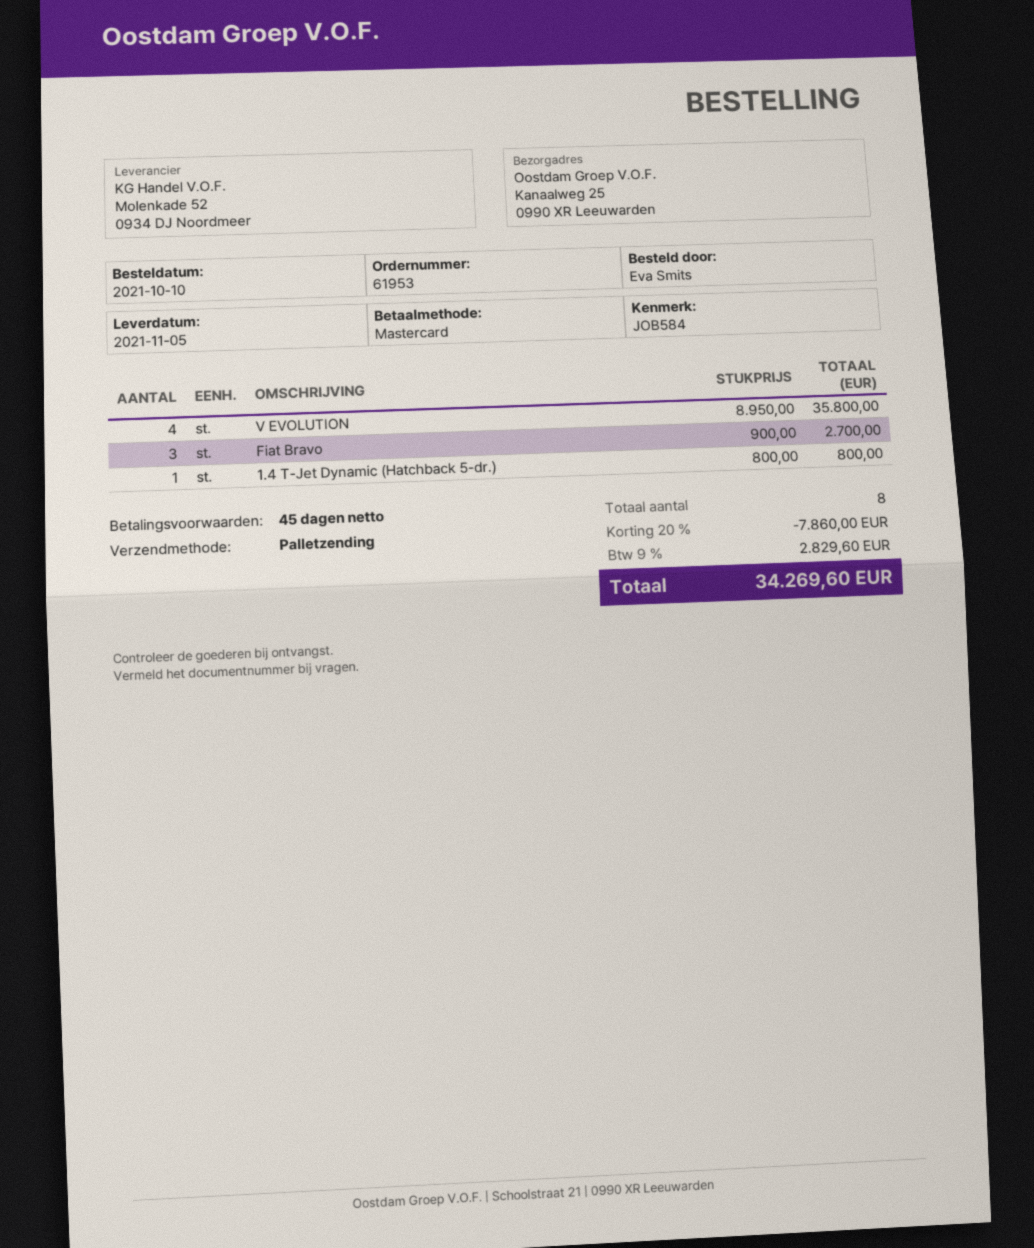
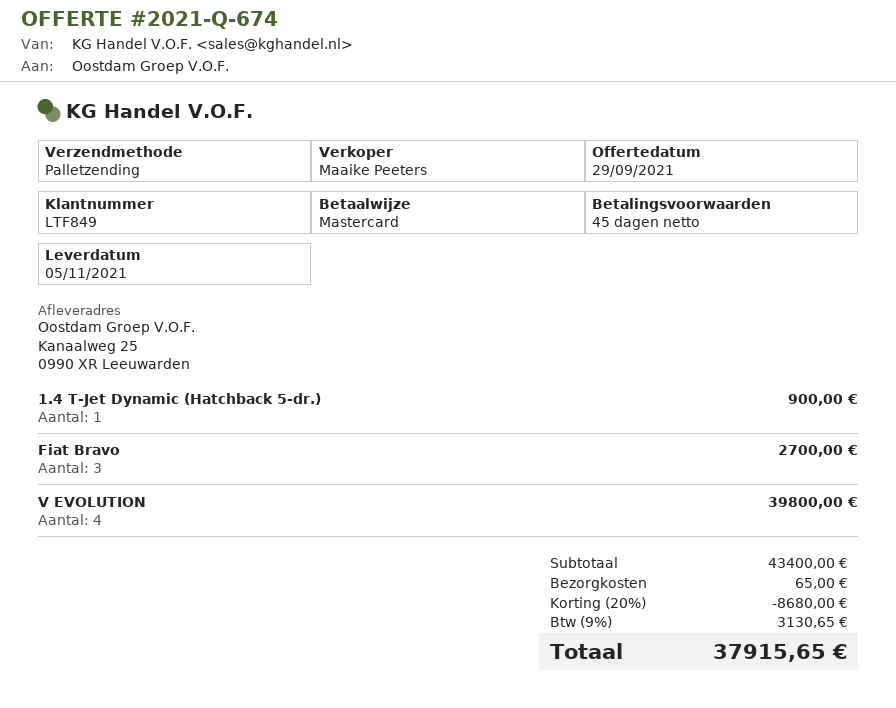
V EVOLUTION: 4 for 35800.00 -> 4 for 39800.00
1.4 T-Jet Dynamic (Hatchback 5-dr.): 1 for 800.00 -> 1 for 900.00
discount: 20% = 7860.00 -> 20% = 8680.00
shipping: none -> 65.00
tax: 9% = 2829.60 -> 9% = 3130.65
total: 34269.60 -> 37915.65

